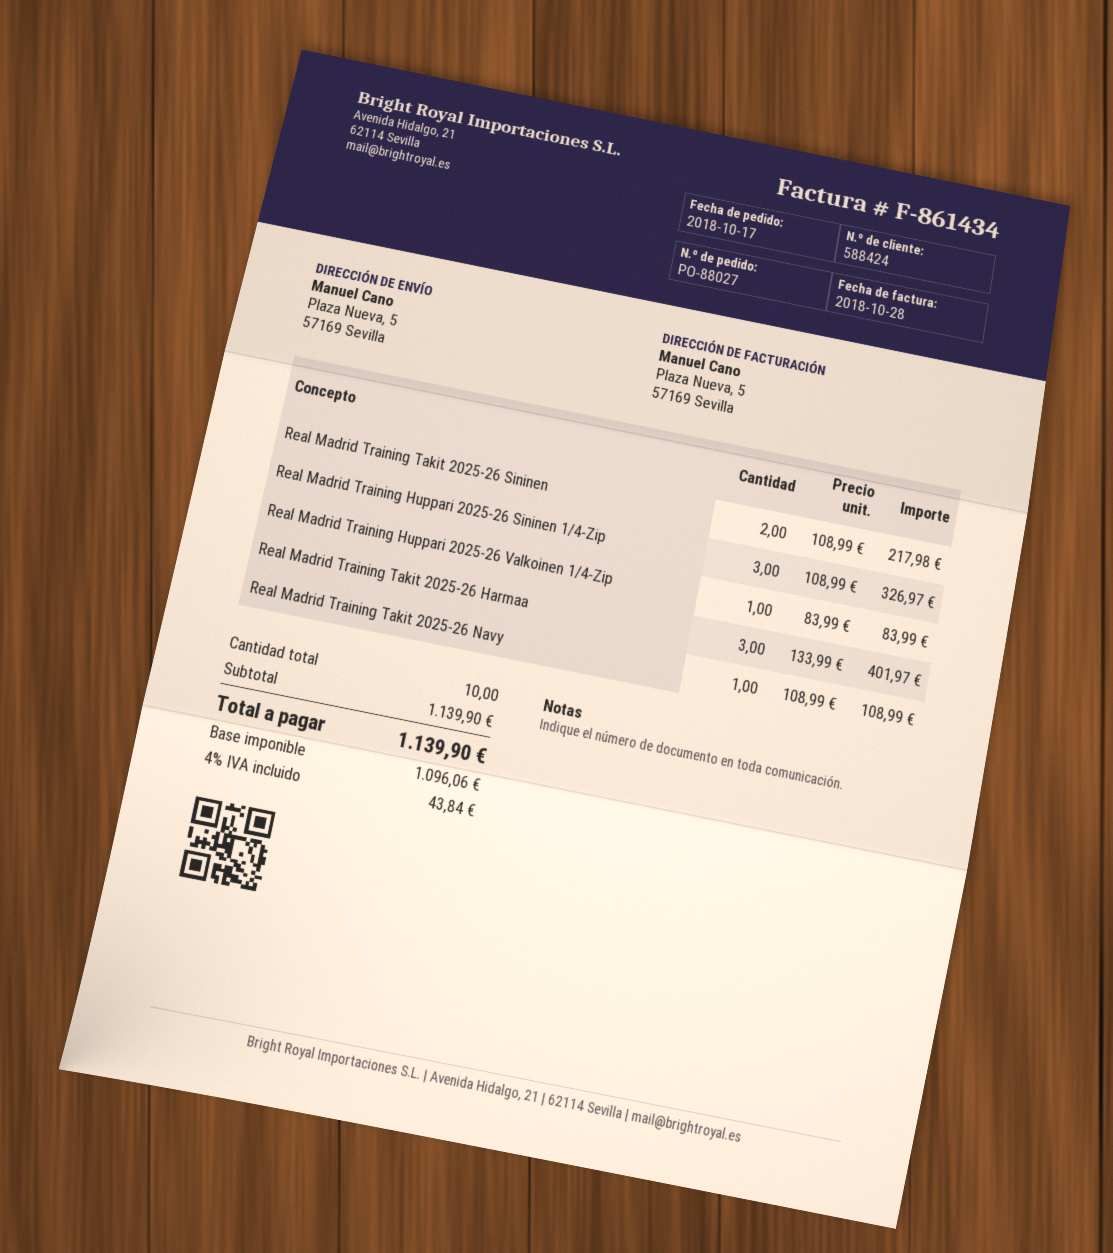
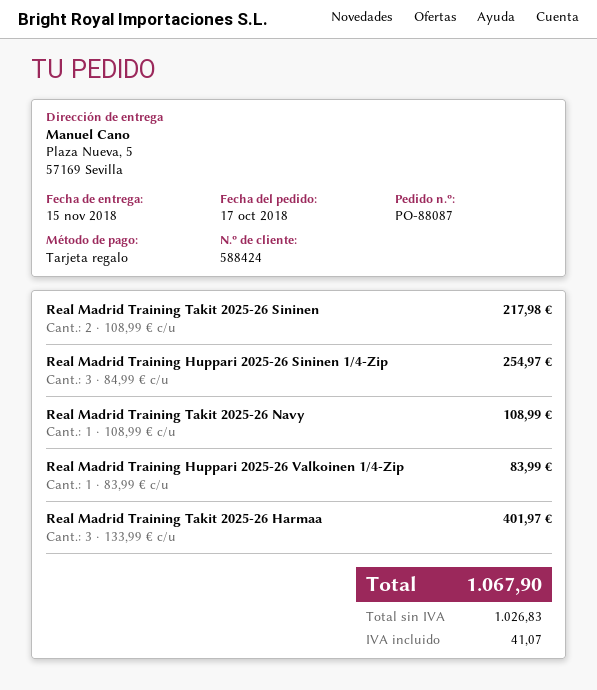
order number: PO-88027 -> PO-88087
Real Madrid Training Huppari 2025-26 Sininen 1/4-Zip: 3 x 108.99 = 326.97 -> 3 x 84.99 = 254.97
net: 1096.06 -> 1026.83
tax: 43.84 -> 41.07
total: 1139.90 -> 1067.90

